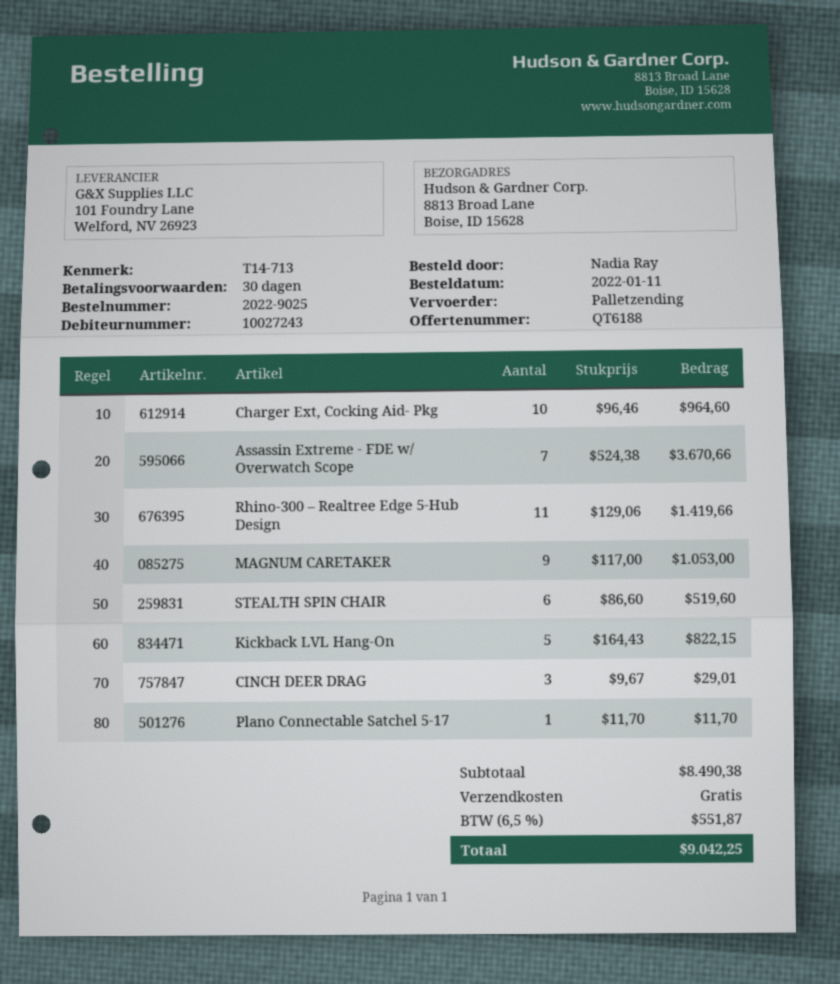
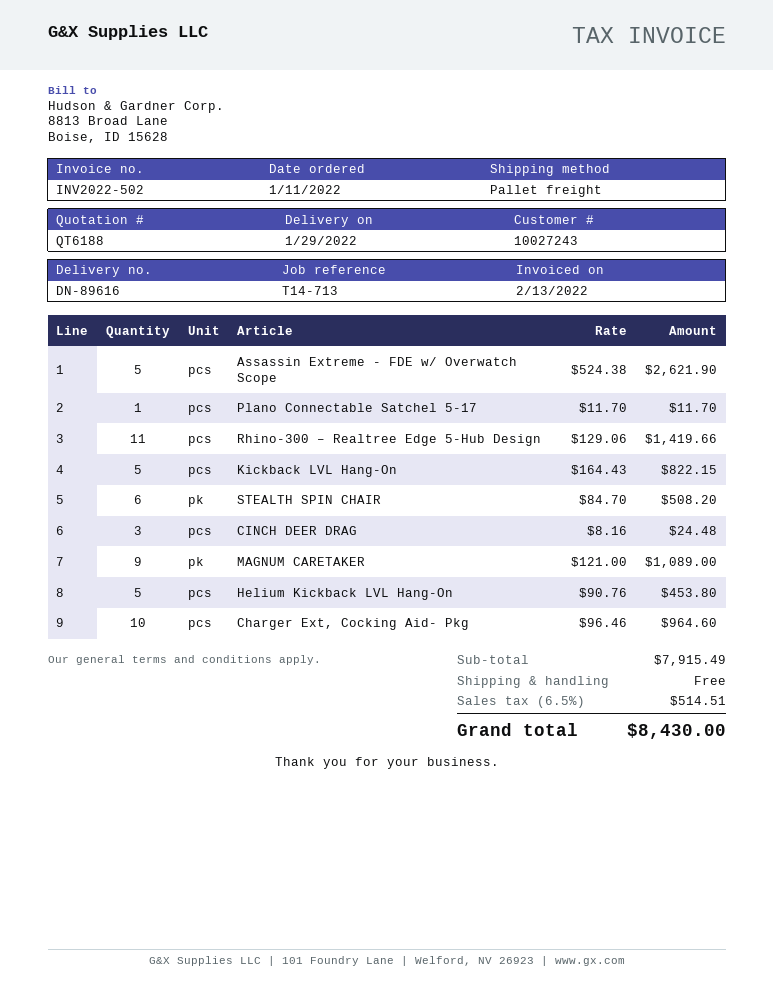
Assassin Extreme - FDE w/ Overwatch Scope: 7 x 524.38 = 3670.66 -> 5 x 524.38 = 2621.90
MAGNUM CARETAKER: 9 x 117.00 = 1053.00 -> 9 x 121.00 = 1089.00
STEALTH SPIN CHAIR: 6 x 86.60 = 519.60 -> 6 x 84.70 = 508.20
CINCH DEER DRAG: 3 x 9.67 = 29.01 -> 3 x 8.16 = 24.48
Helium Kickback LVL Hang-On: none -> 5 x 90.76 = 453.80
subtotal: 8490.38 -> 7915.49
tax: 6.5% = 551.87 -> 6.5% = 514.51
total: 9042.25 -> 8430.00

